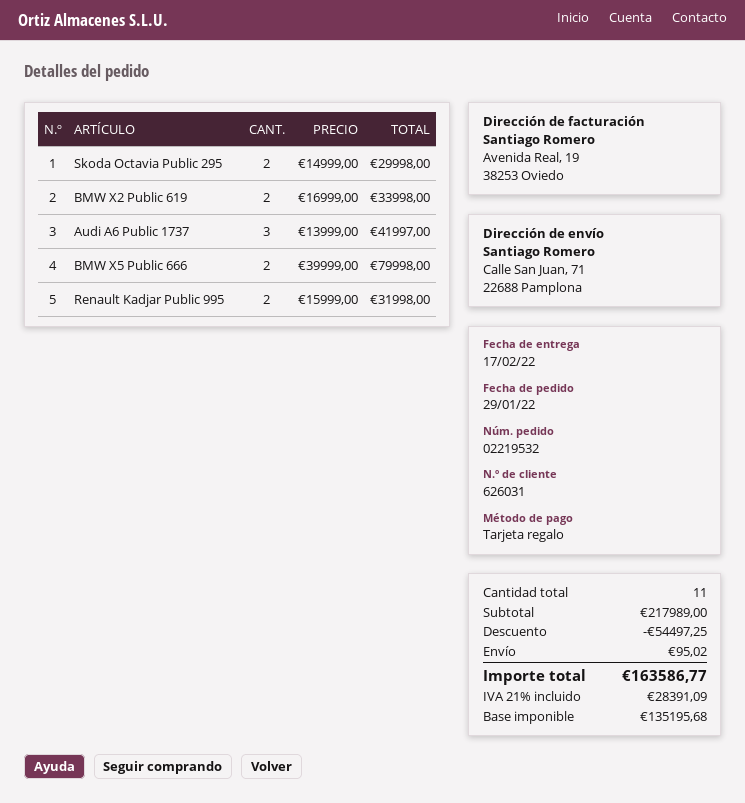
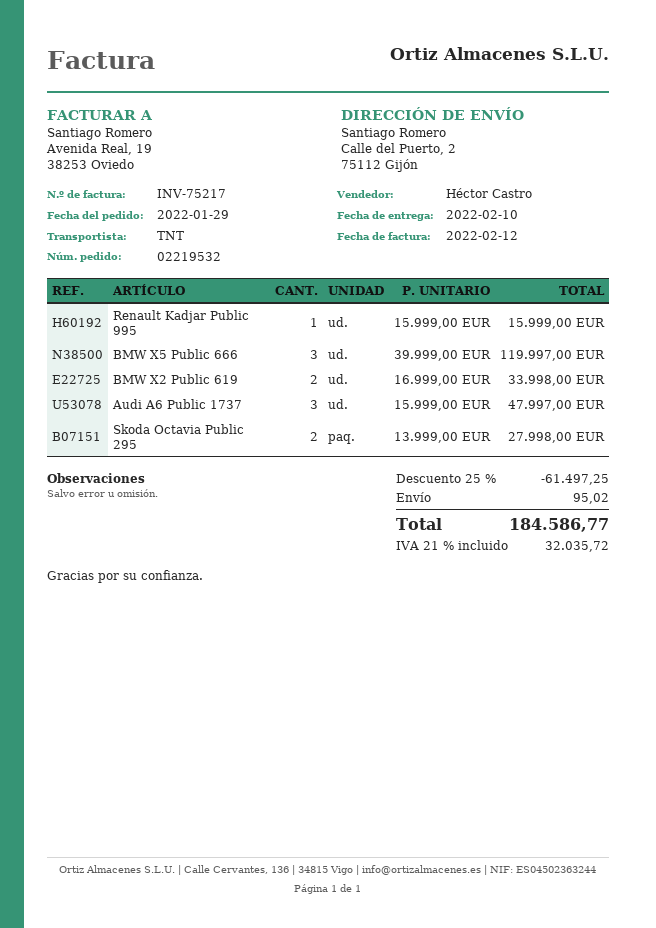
delivery date: 2022-02-17 -> 2022-02-10
ship to: Calle San Juan, 71, 22688 Pamplona -> Calle del Puerto, 2, 75112 Gijón
Skoda Octavia Public 295: 2 x 14999.00 = 29998.00 -> 2 x 13999.00 = 27998.00
Audi A6 Public 1737: 3 x 13999.00 = 41997.00 -> 3 x 15999.00 = 47997.00
BMW X5 Public 666: 2 x 39999.00 = 79998.00 -> 3 x 39999.00 = 119997.00
Renault Kadjar Public 995: 2 x 15999.00 = 31998.00 -> 1 x 15999.00 = 15999.00
discount: 54497.25 -> 61497.25
tax: 21% = 28391.09 -> 21% = 32035.72
total: 163586.77 -> 184586.77

